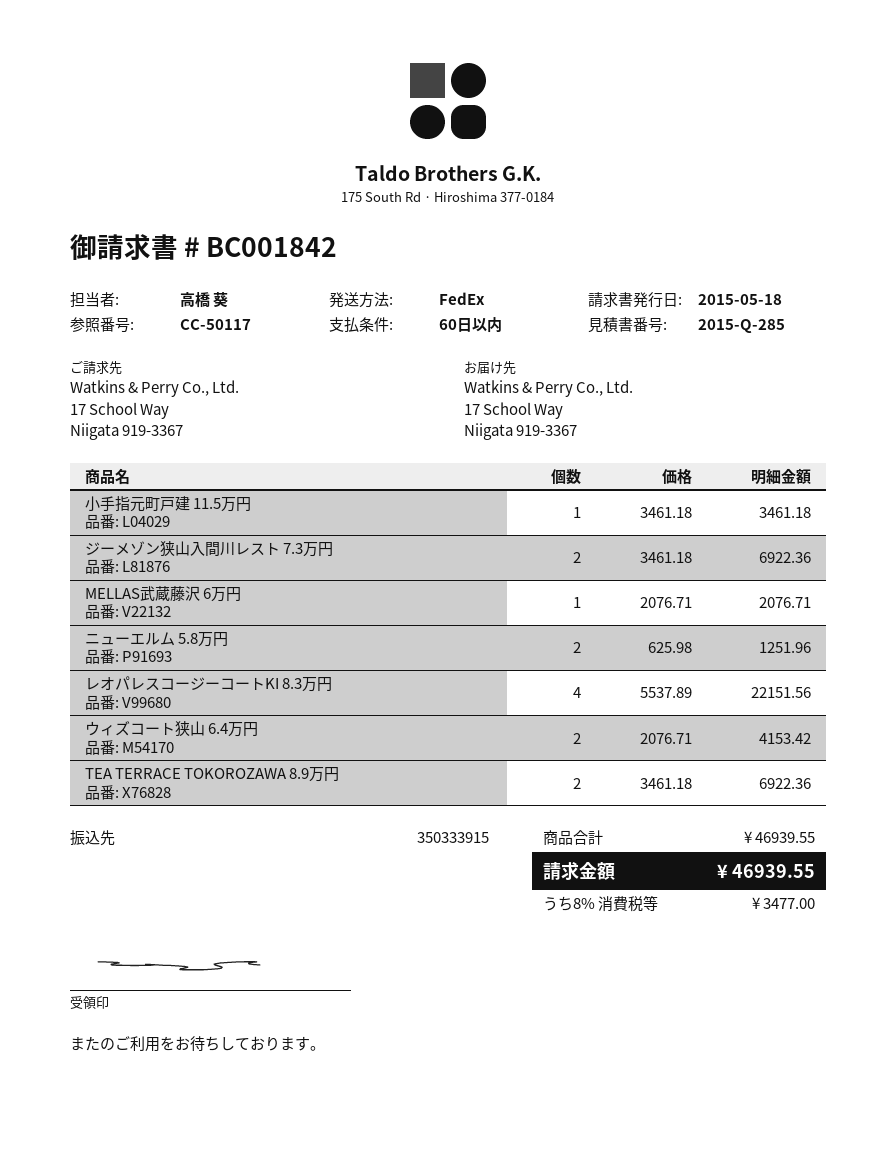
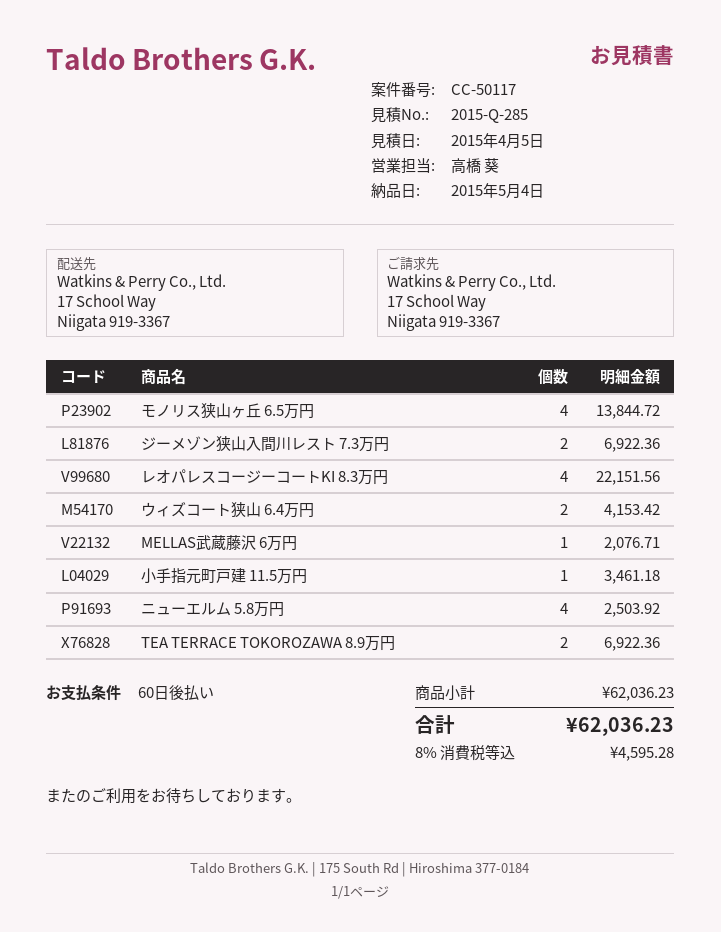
ニューエルム 5.8万円: 2 for 1251.96 -> 4 for 2503.92
モノリス狭山ヶ丘 6.5万円: none -> 4 for 13844.72
subtotal: 46939.55 -> 62036.23
tax: 8% = 3477.00 -> 8% = 4595.28
total: 46939.55 -> 62036.23

